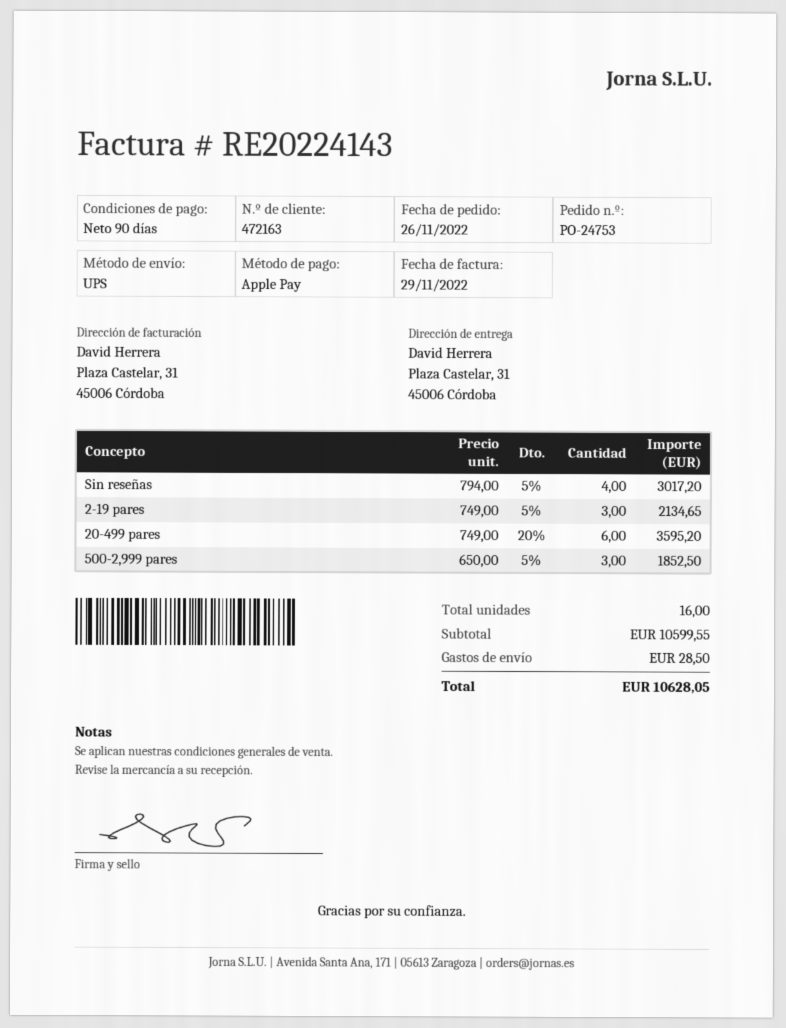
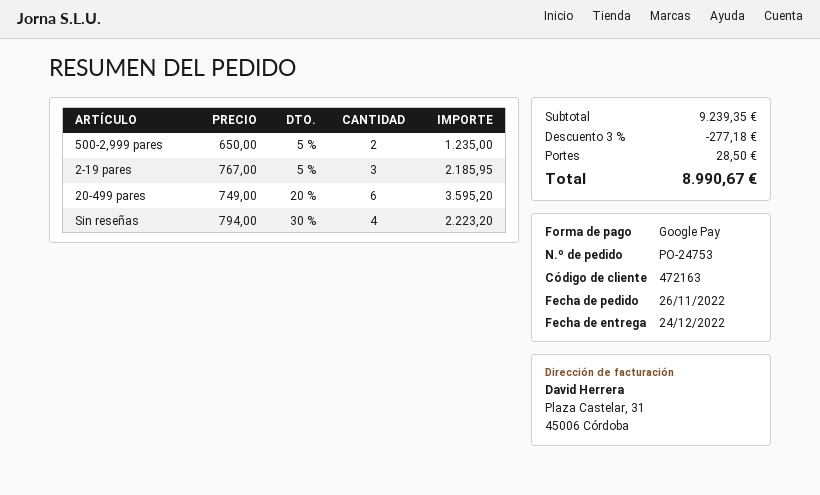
payment method: Apple Pay -> Google Pay
Sin reseñas: 4 x 794.00 - 5% = 3017.20 -> 4 x 794.00 - 30% = 2223.20
2-19 pares: 3 x 749.00 - 5% = 2134.65 -> 3 x 767.00 - 5% = 2185.95
500-2,999 pares: 3 x 650.00 - 5% = 1852.50 -> 2 x 650.00 - 5% = 1235.00
subtotal: 10599.55 -> 9239.35
discount: none -> 3% = 277.18
total: 10628.05 -> 8990.67

